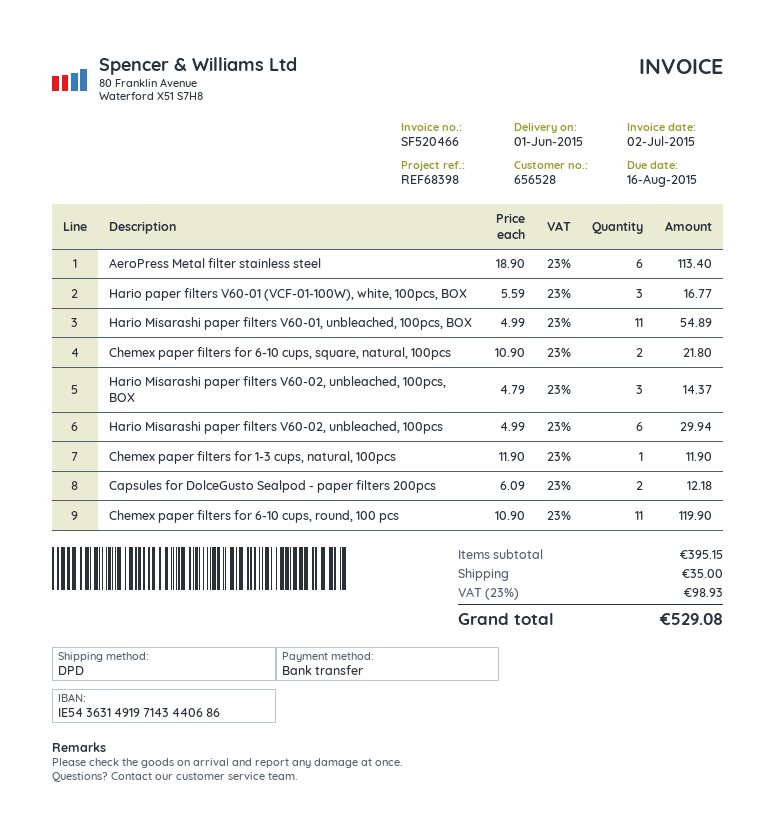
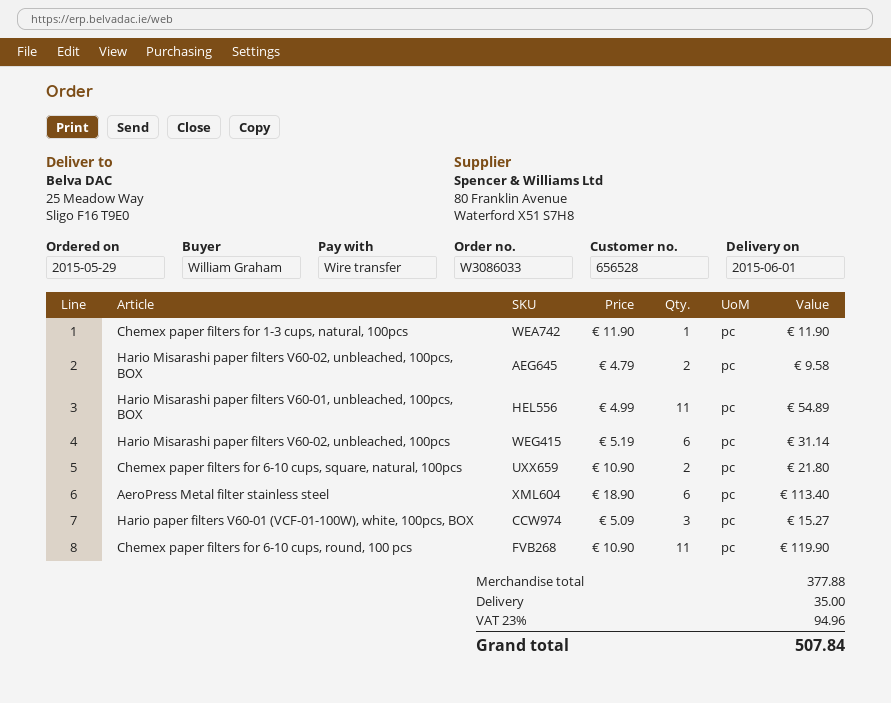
Hario paper filters V60-01 (VCF-01-100W), white, 100pcs, BOX: 3 x 5.59 = 16.77 -> 3 x 5.09 = 15.27
Hario Misarashi paper filters V60-02, unbleached, 100pcs, BOX: 3 x 4.79 = 14.37 -> 2 x 4.79 = 9.58
Hario Misarashi paper filters V60-02, unbleached, 100pcs: 6 x 4.99 = 29.94 -> 6 x 5.19 = 31.14
Capsules for DolceGusto Sealpod - paper filters 200pcs: 2 x 6.09 = 12.18 -> none
subtotal: 395.15 -> 377.88
tax: 23% = 98.93 -> 23% = 94.96
total: 529.08 -> 507.84

